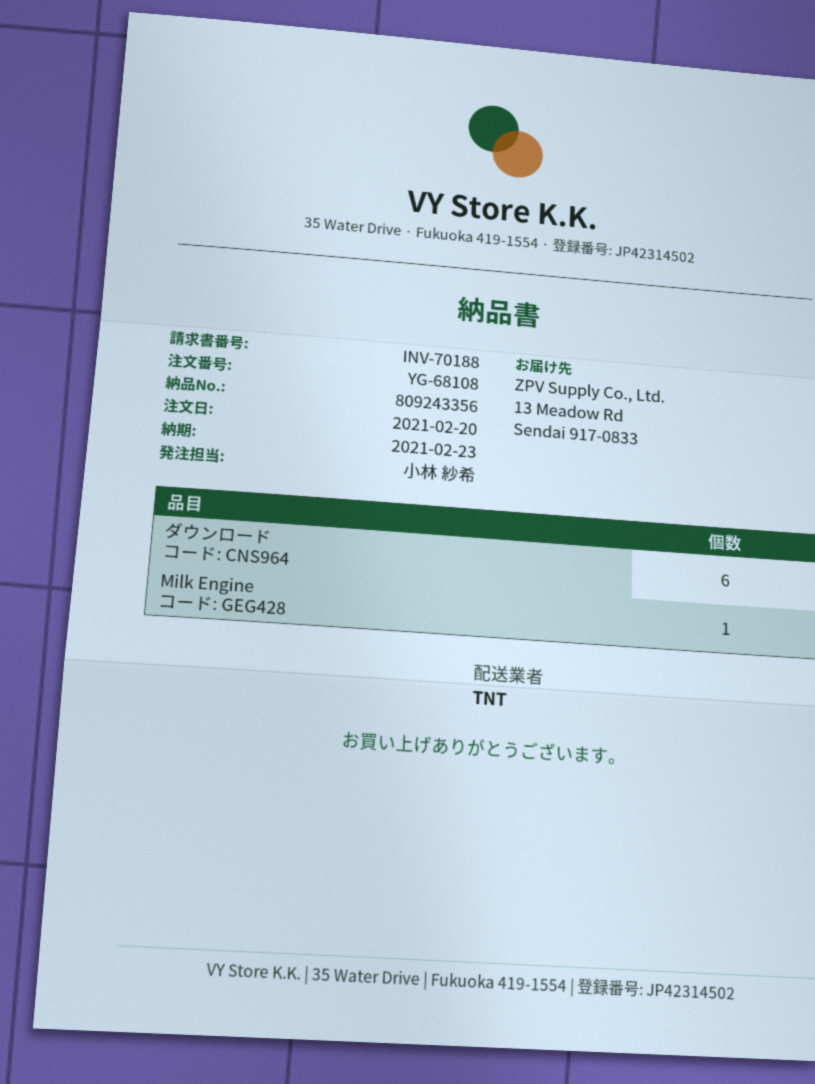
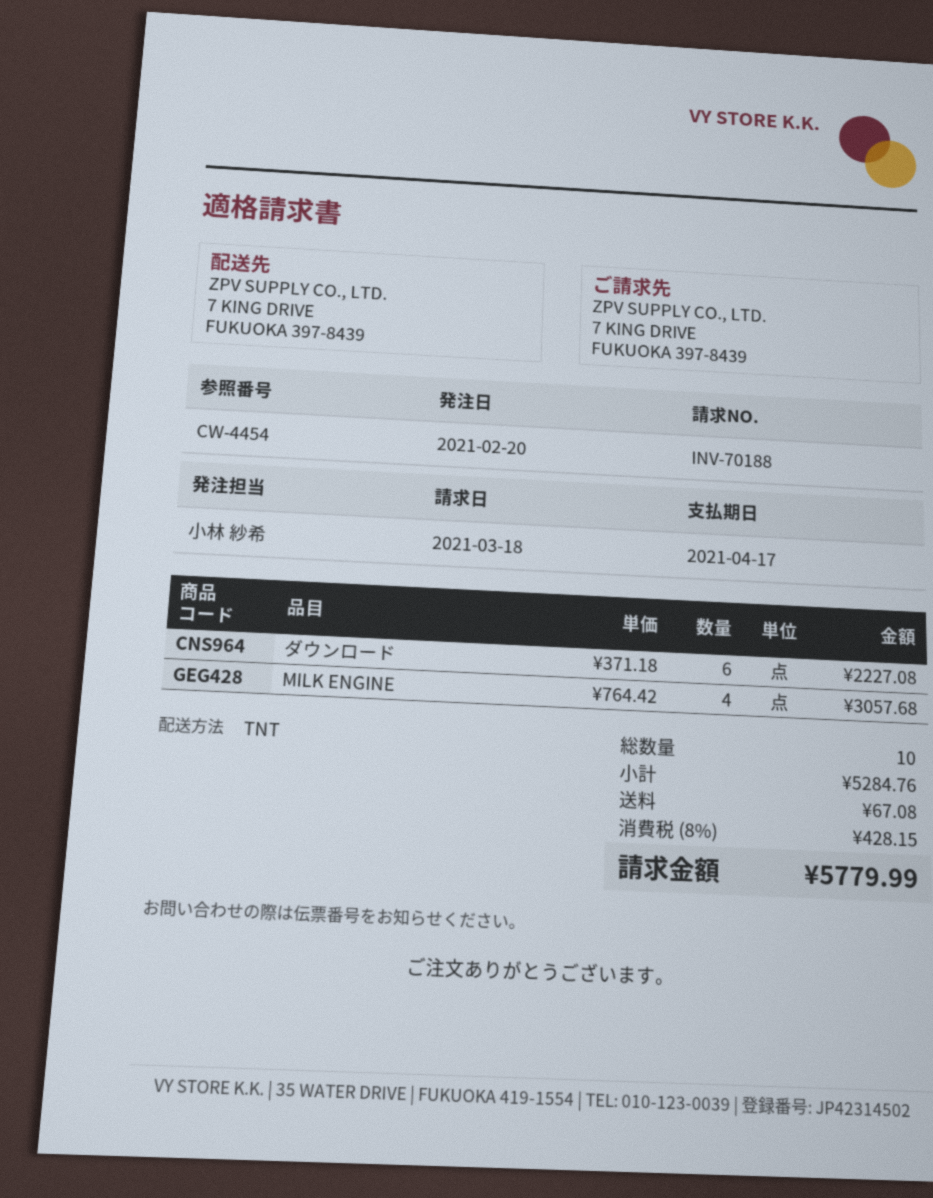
ship to: 13 Meadow Rd, Sendai 917-0833 -> 7 KING DRIVE, FUKUOKA 397-8439
Milk Engine: 1 -> 4

